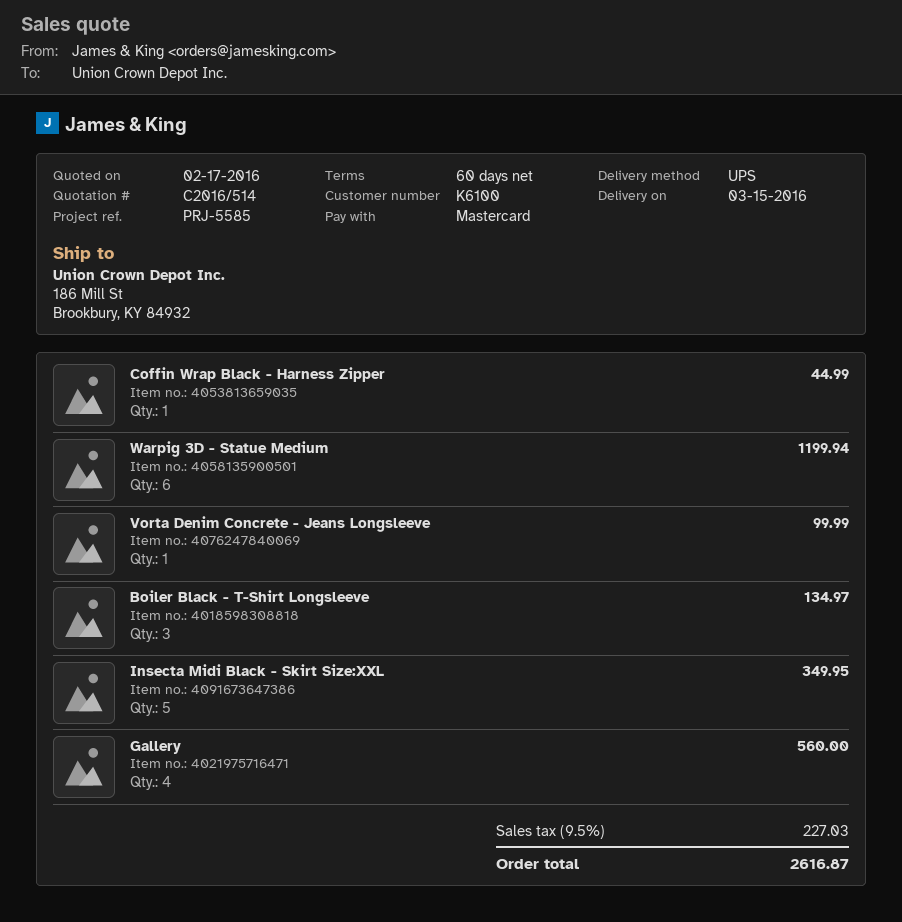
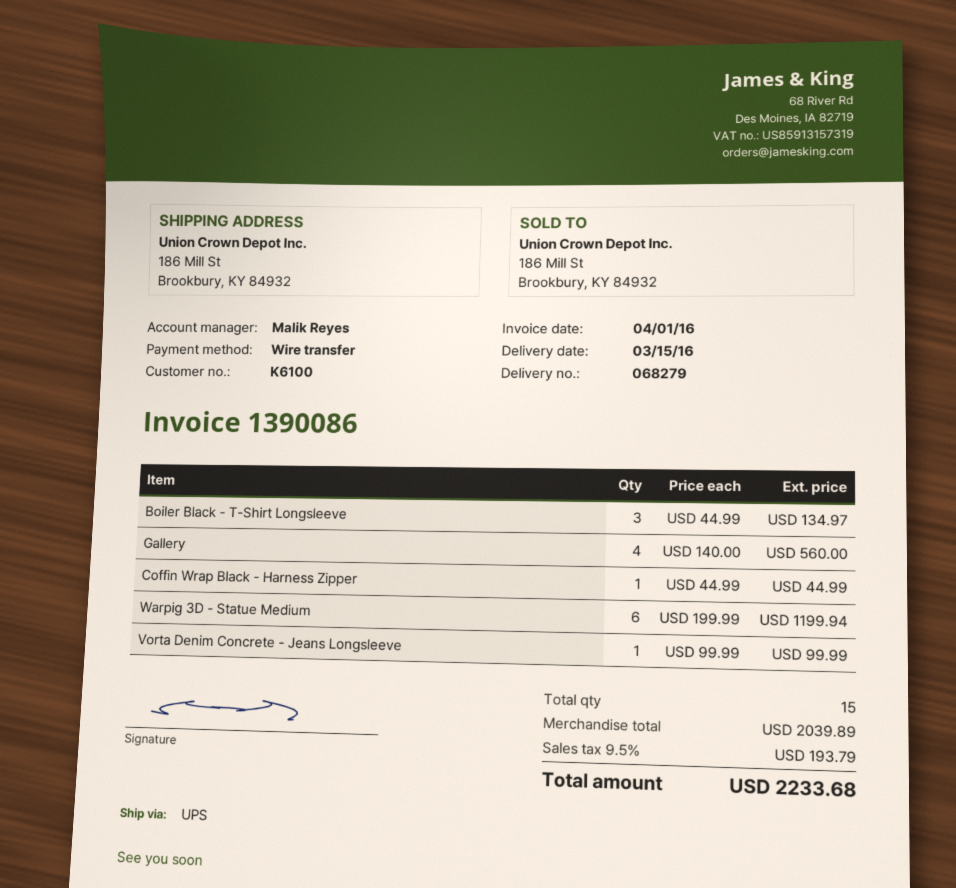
payment method: Mastercard -> bank transfer
Insecta Midi Black - Skirt Size:XXL: 5 for 349.95 -> none
tax: 9.5% = 227.03 -> 9.5% = 193.79
total: 2616.87 -> 2233.68

